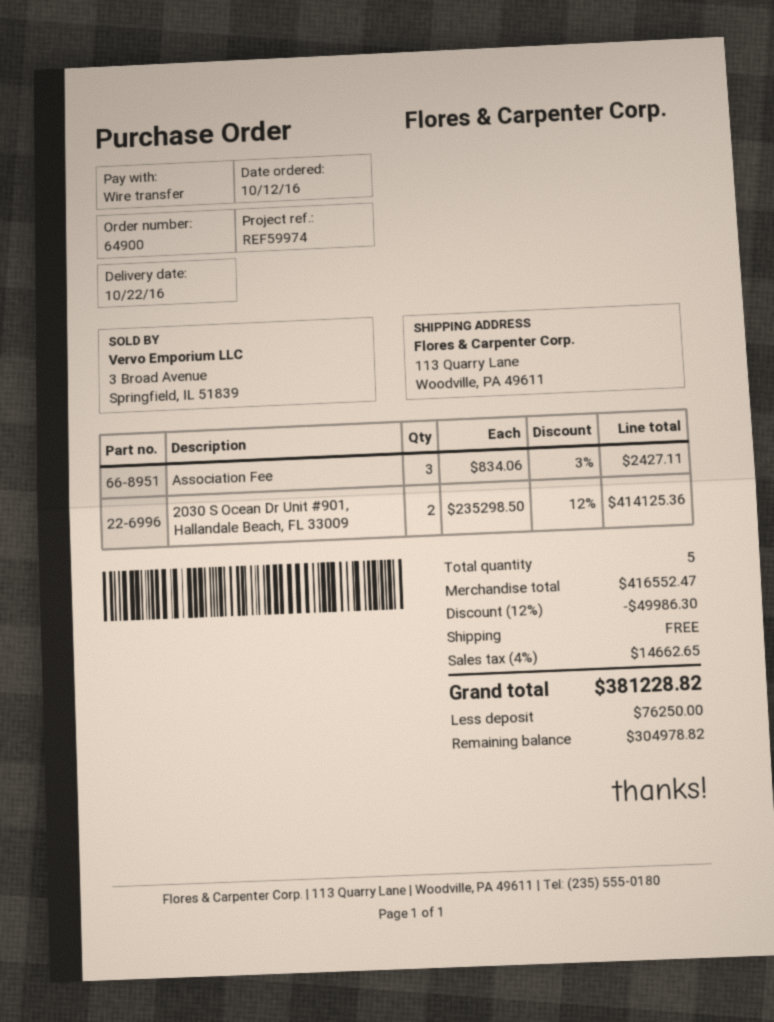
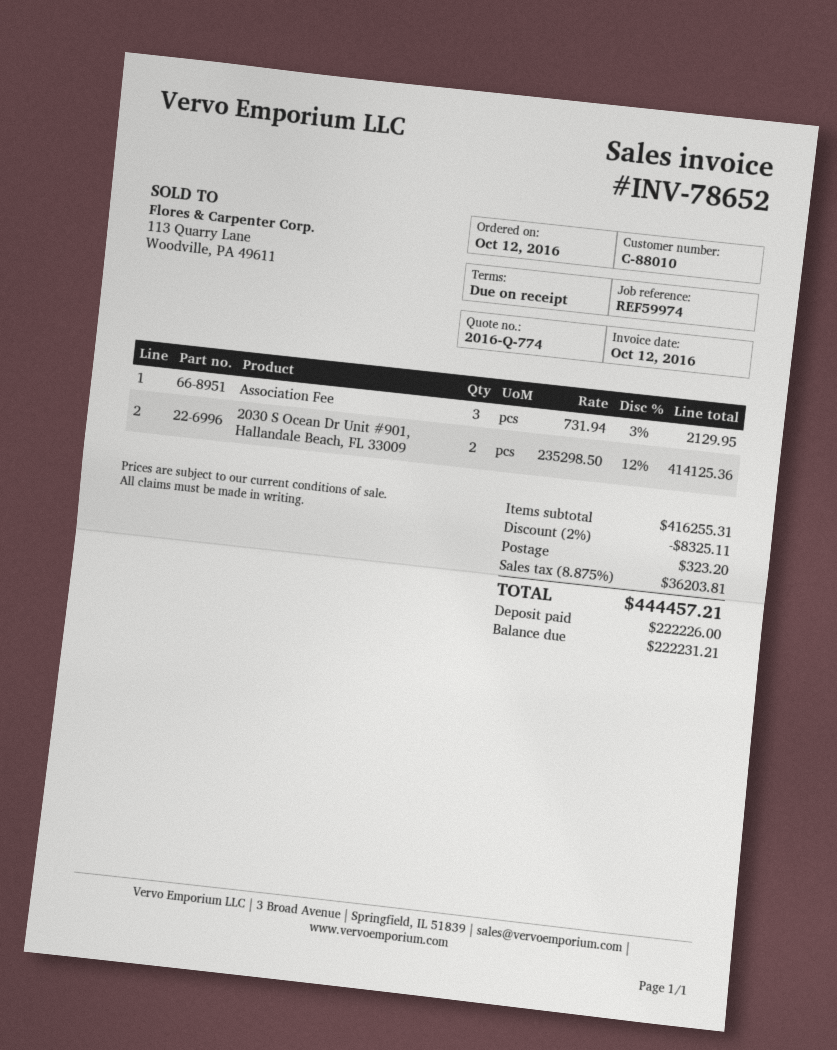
Association Fee: 3 x 834.06 - 3% = 2427.11 -> 3 x 731.94 - 3% = 2129.95
subtotal: 416552.47 -> 416255.31
discount: 12% = 49986.30 -> 2% = 8325.11
shipping: 0.00 -> 323.20
tax: 4% = 14662.65 -> 8.875% = 36203.81
total: 381228.82 -> 444457.21
deposit: 76250.00 -> 222226.00
balance: 304978.82 -> 222231.21

